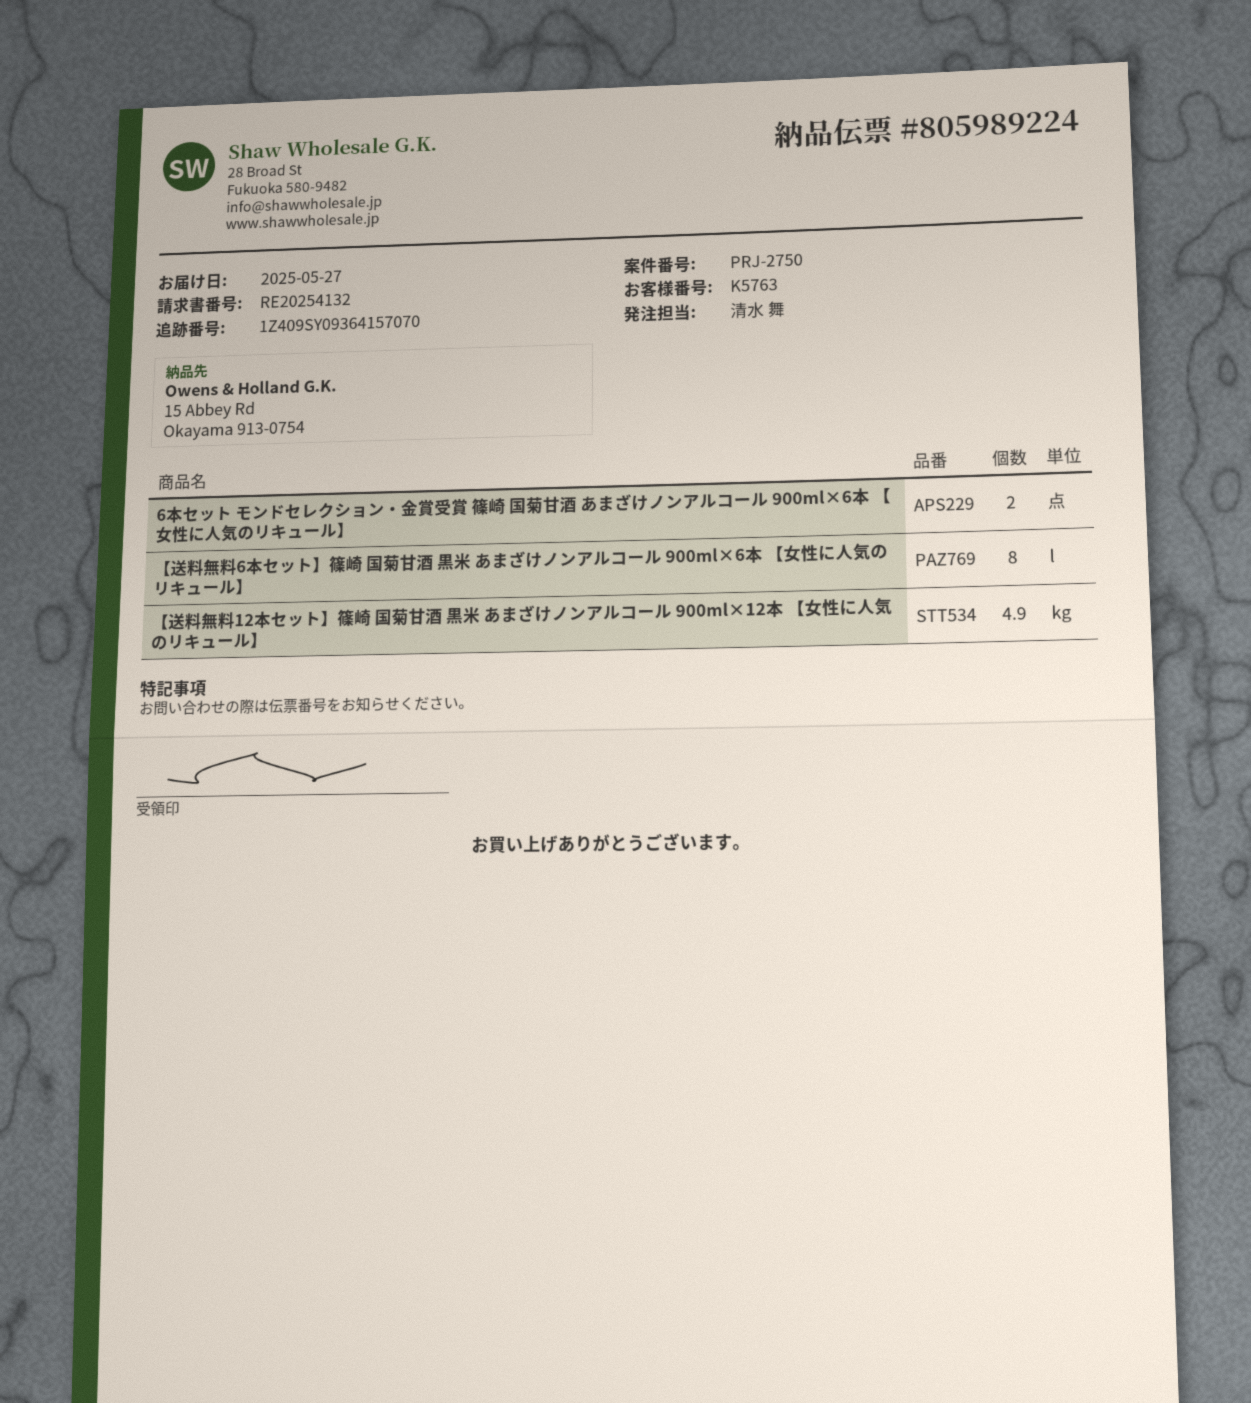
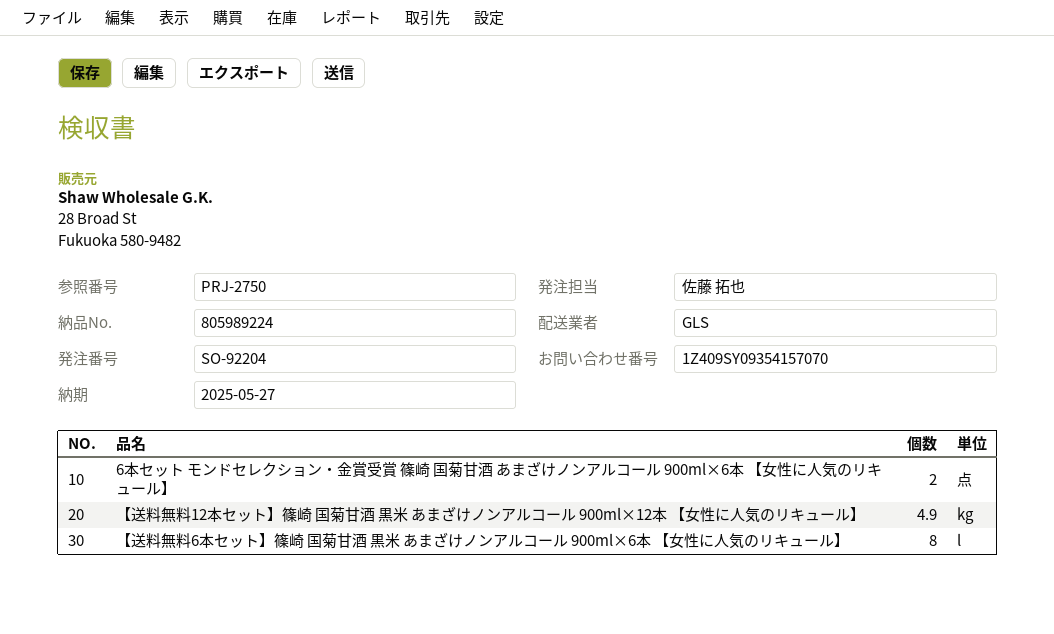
ordered by: 清水 舞 -> 佐藤 拓也
tracking number: 1Z409SY09364157070 -> 1Z409SY09354157070

